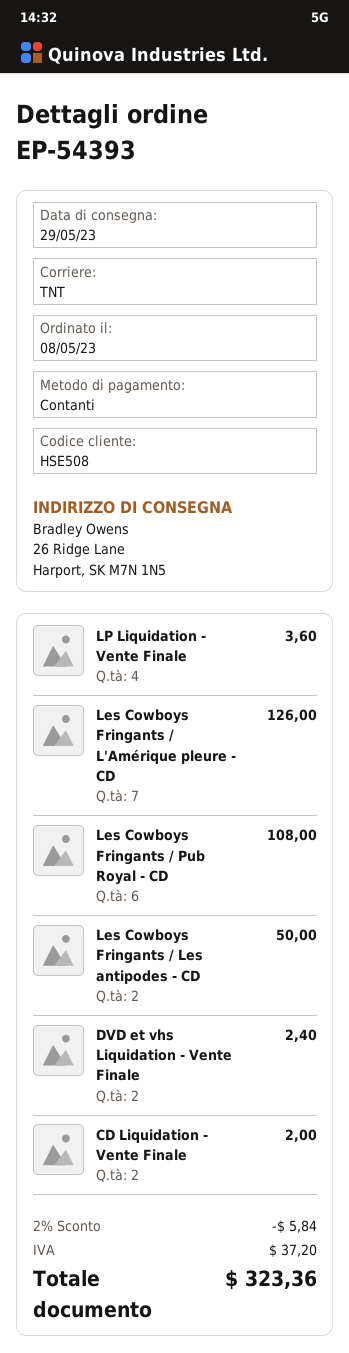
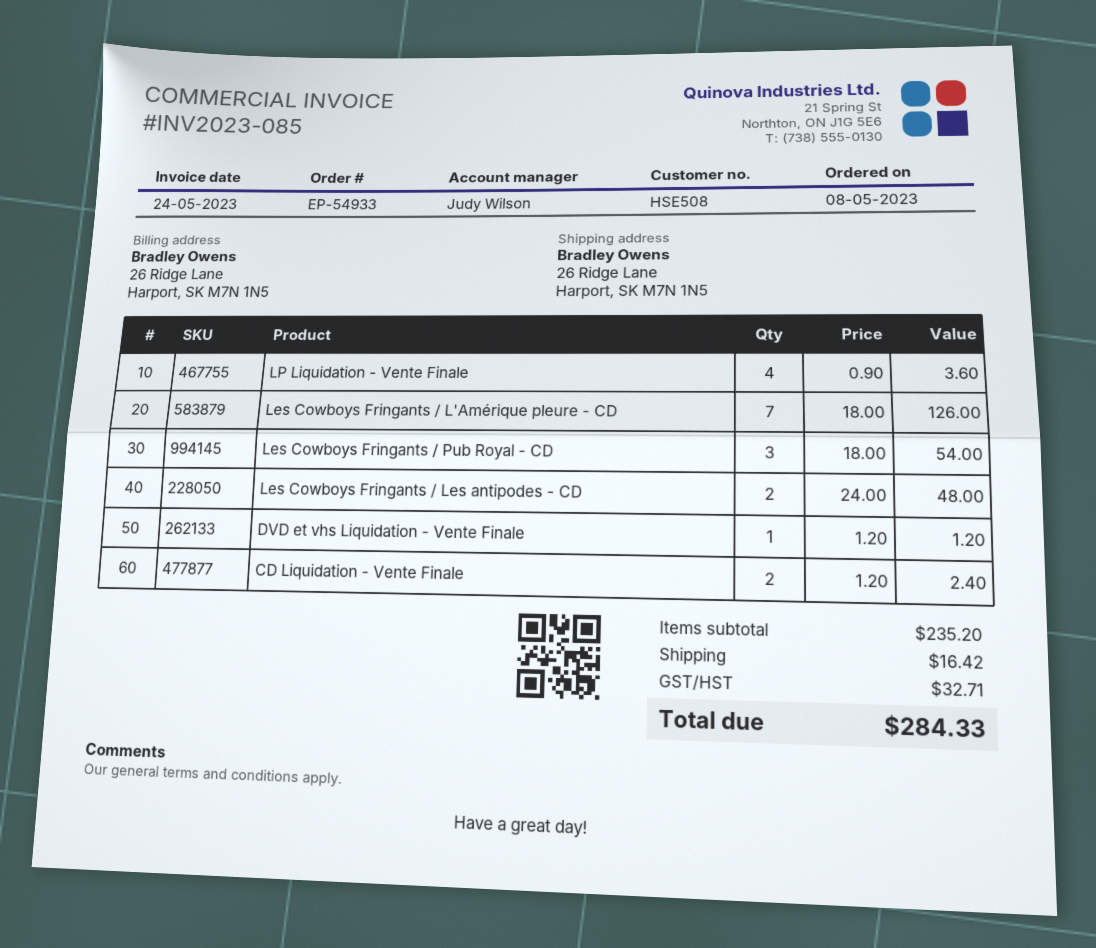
order number: EP-54393 -> EP-54933
Les Cowboys Fringants / Pub Royal - CD: 6 for 108.00 -> 3 for 54.00
Les Cowboys Fringants / Les antipodes - CD: 2 for 50.00 -> 2 for 48.00
DVD et vhs Liquidation - Vente Finale: 2 for 2.40 -> 1 for 1.20
CD Liquidation - Vente Finale: 2 for 2.00 -> 2 for 2.40
discount: 2% = 5.84 -> none
shipping: none -> 16.42
tax: 37.20 -> 32.71
total: 323.36 -> 284.33

